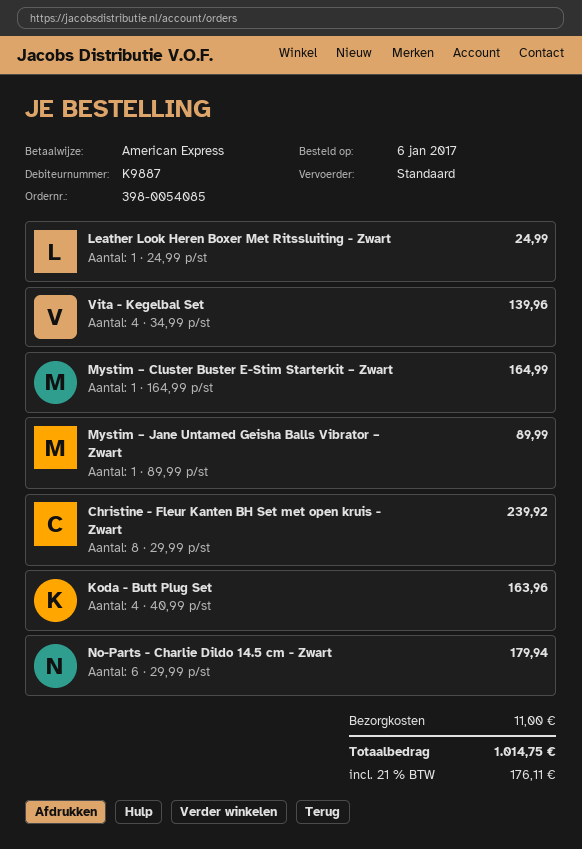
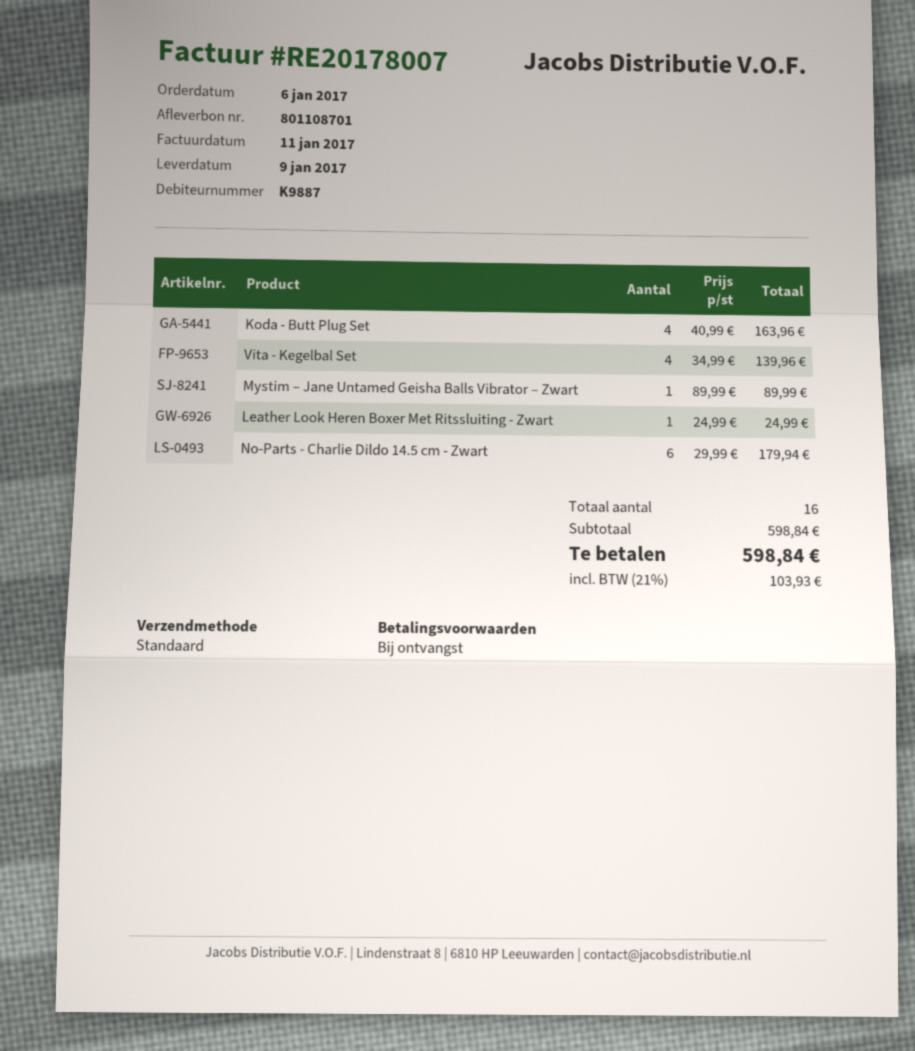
Mystim – Cluster Buster E-Stim Starterkit – Zwart: 1 x 164.99 = 164.99 -> none
Christine - Fleur Kanten BH Set met open kruis - Zwart: 8 x 29.99 = 239.92 -> none
shipping: 11.00 -> none
tax: 21% = 176.11 -> 21% = 103.93
total: 1014.75 -> 598.84

